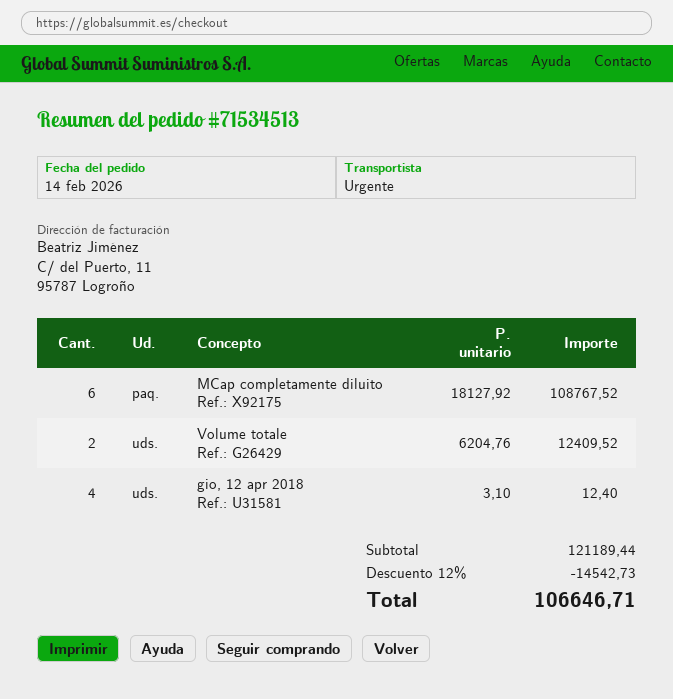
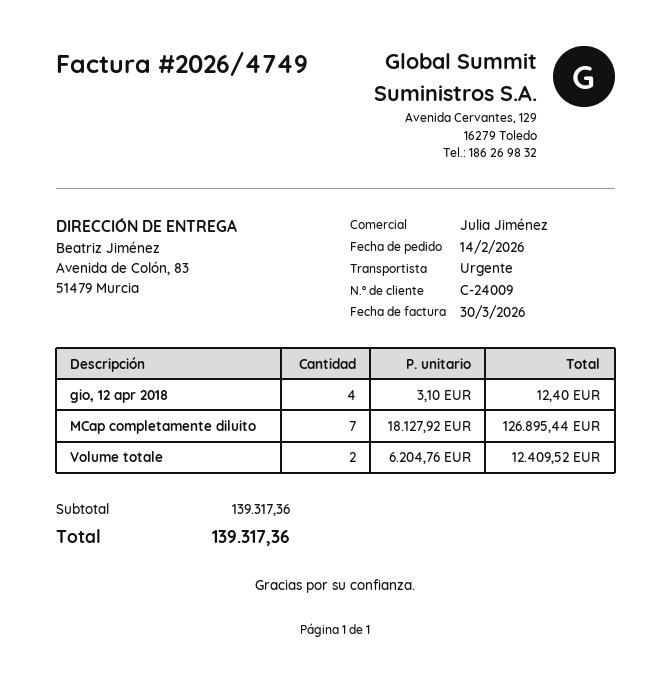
MCap completamente diluito: 6 x 18127.92 = 108767.52 -> 7 x 18127.92 = 126895.44
subtotal: 121189.44 -> 139317.36
discount: 12% = 14542.73 -> none
total: 106646.71 -> 139317.36

